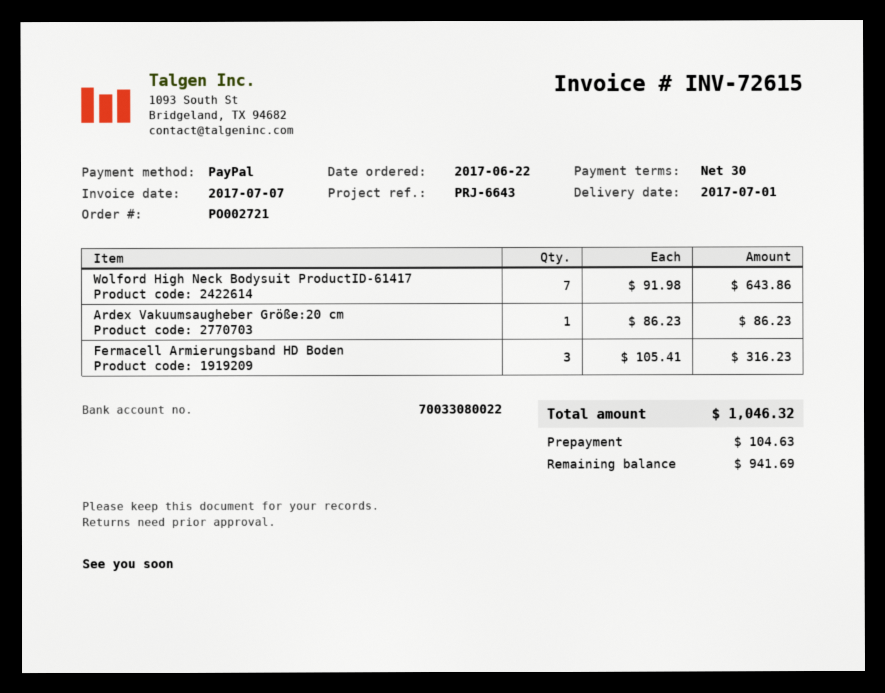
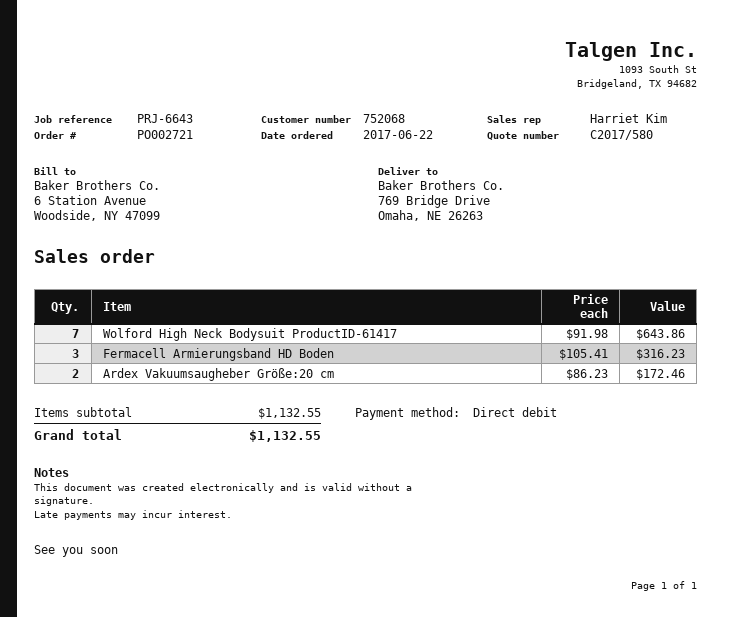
payment method: PayPal -> direct debit
Ardex Vakuumsaugheber Größe:20 cm: 1 x 86.23 = 86.23 -> 2 x 86.23 = 172.46
total: 1046.32 -> 1132.55

